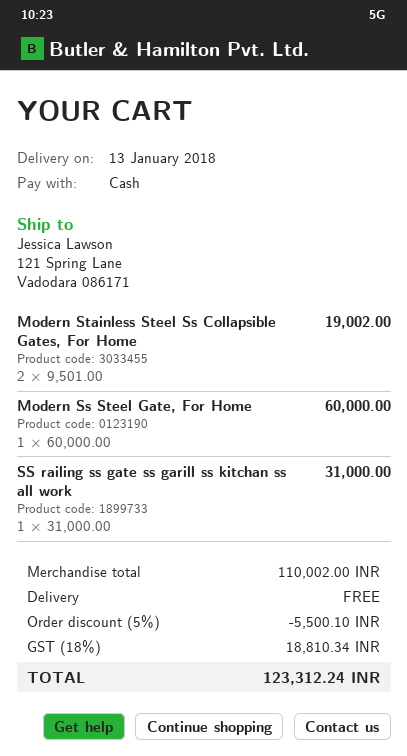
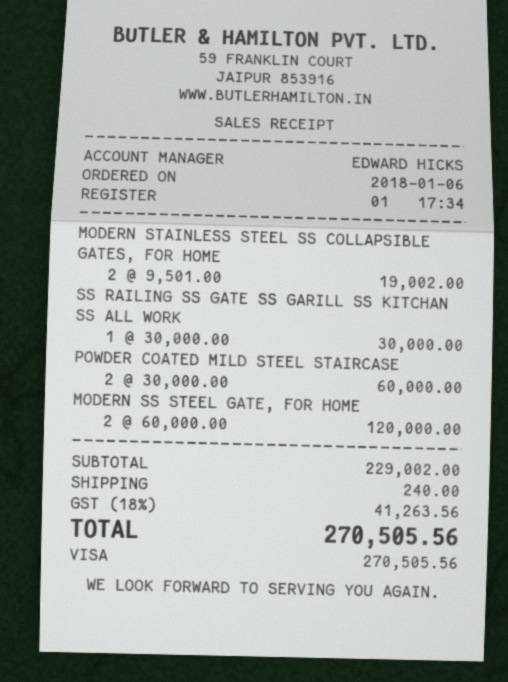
payment method: cash -> Visa
Modern Ss Steel Gate, For Home: 1 x 60000.00 = 60000.00 -> 2 x 60000.00 = 120000.00
SS railing ss gate ss garill ss kitchan ss all work: 1 x 31000.00 = 31000.00 -> 1 x 30000.00 = 30000.00
POWDER COATED MILD STEEL STAIRCASE: none -> 2 x 30000.00 = 60000.00
subtotal: 110002.00 -> 229002.00
discount: 5% = 5500.10 -> none
shipping: 0.00 -> 240.00
tax: 18% = 18810.34 -> 18% = 41263.56
total: 123312.24 -> 270505.56

